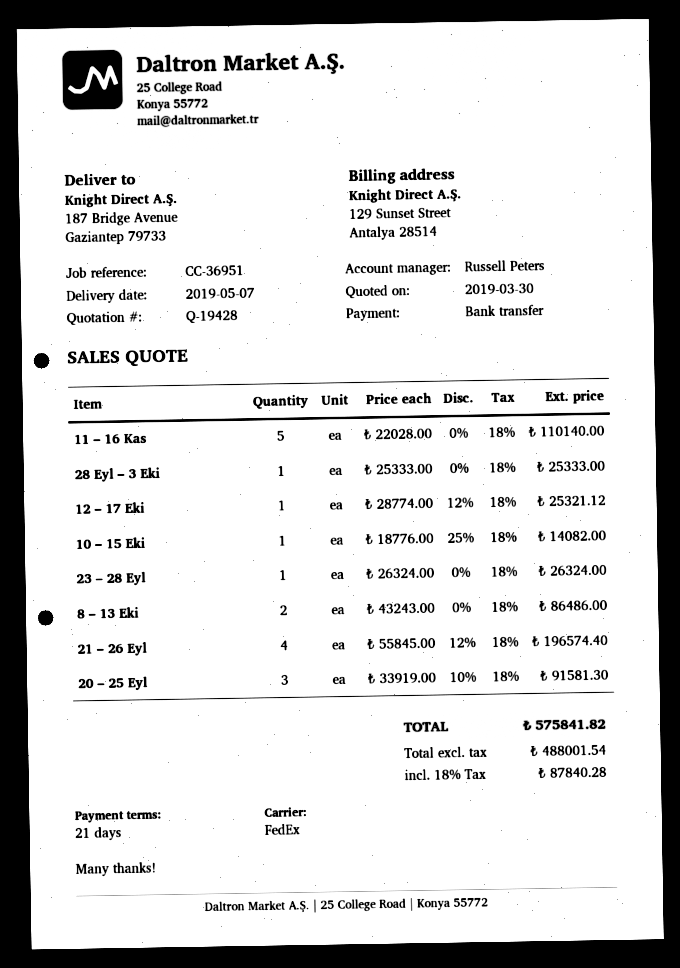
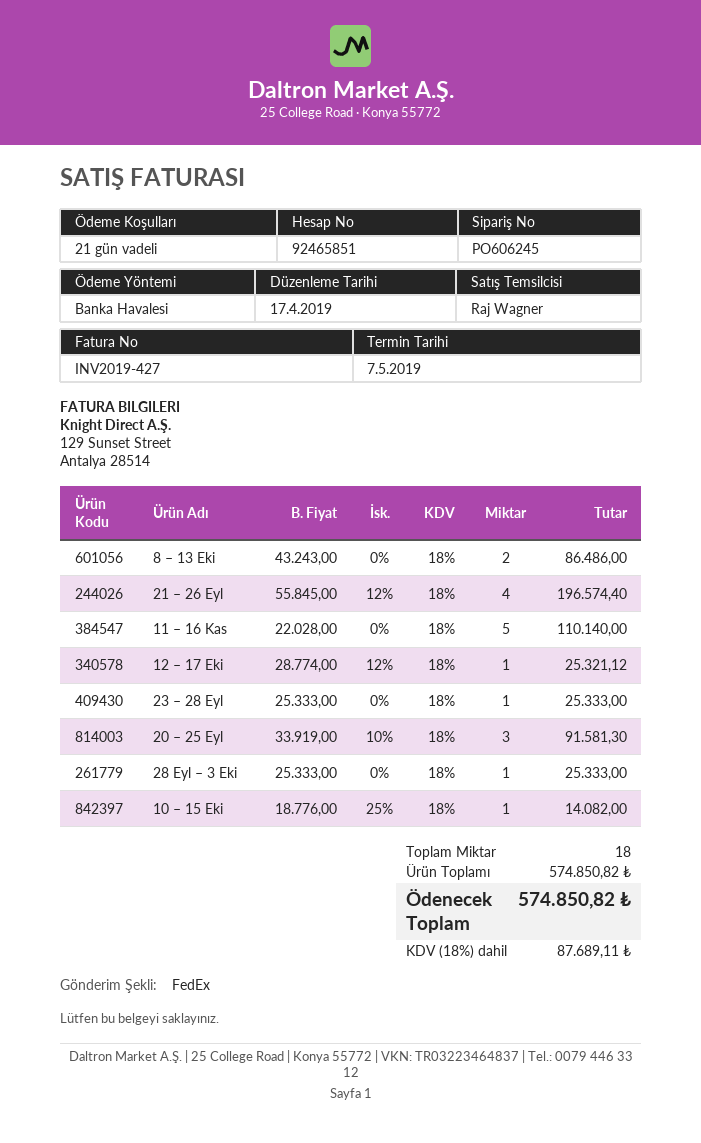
sales rep: Russell Peters -> Raj Wagner
23 – 28 Eyl: 1 x 26324.00 = 26324.00 -> 1 x 25333.00 = 25333.00
tax: 18% = 87840.28 -> 18% = 87689.11
total: 575841.82 -> 574850.82

